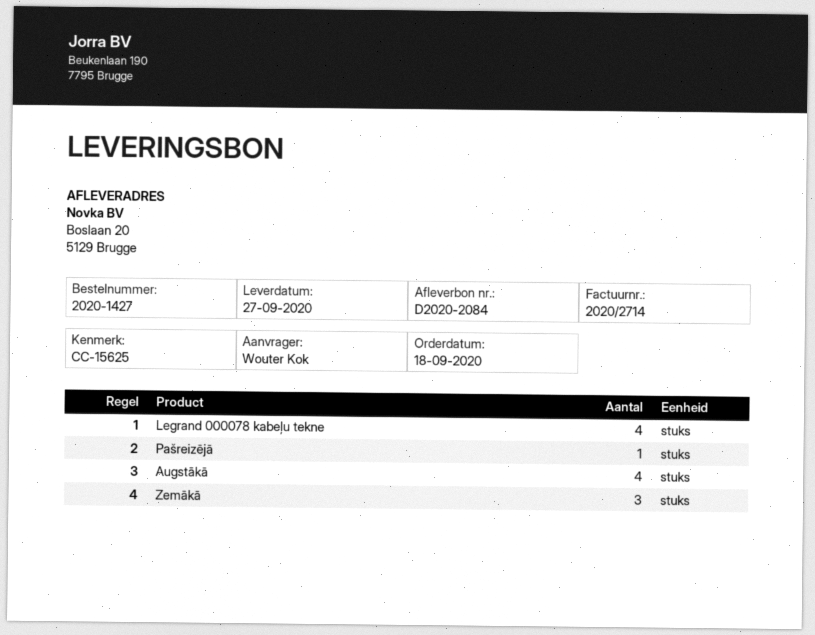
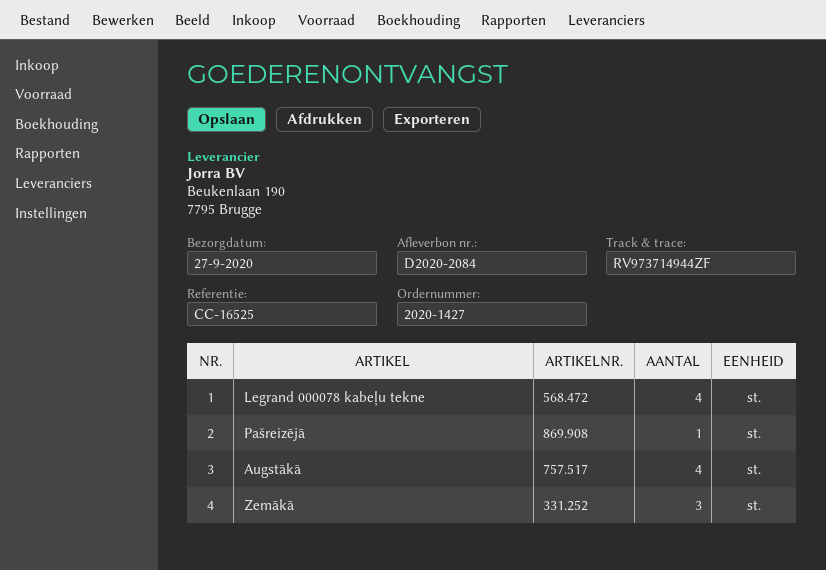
reference: CC-15625 -> CC-16525

